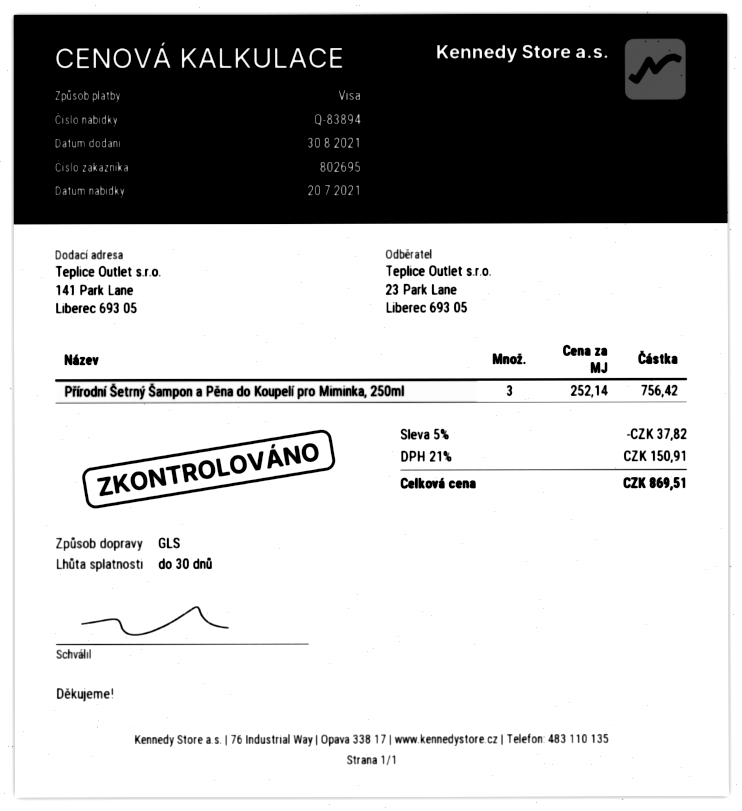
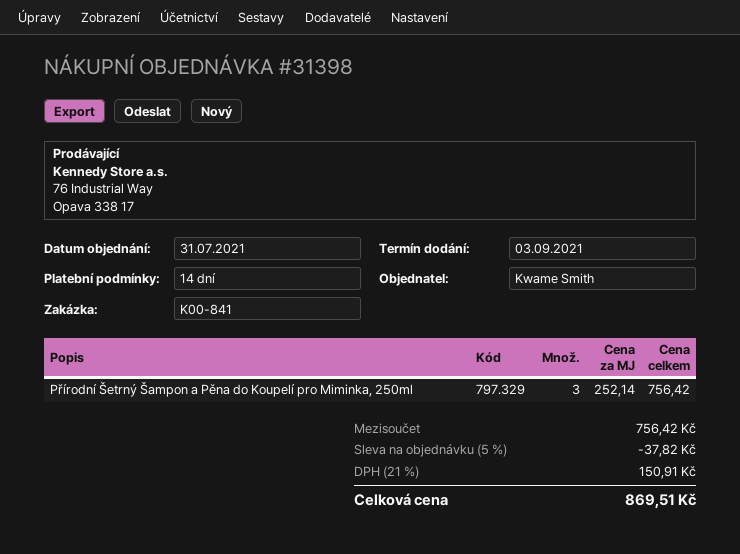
delivery date: 2021-08-30 -> 2021-09-03
payment terms: 30 days -> 14 days

